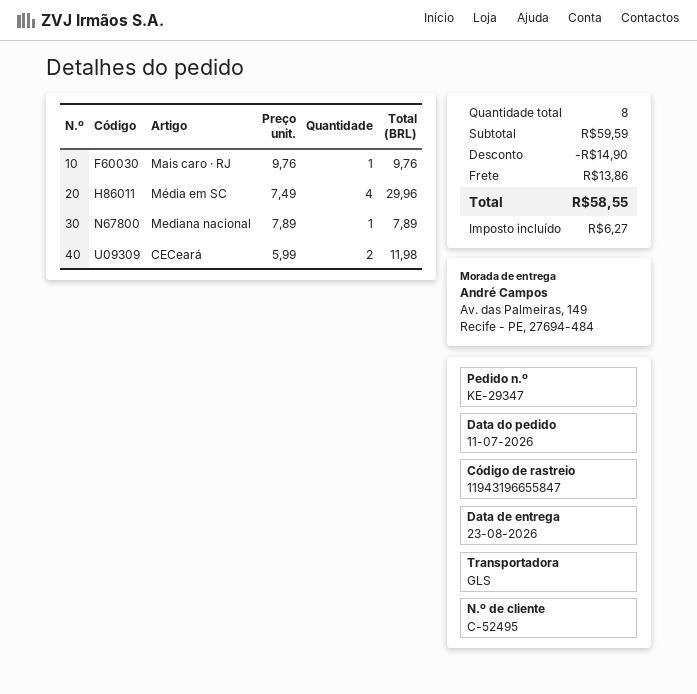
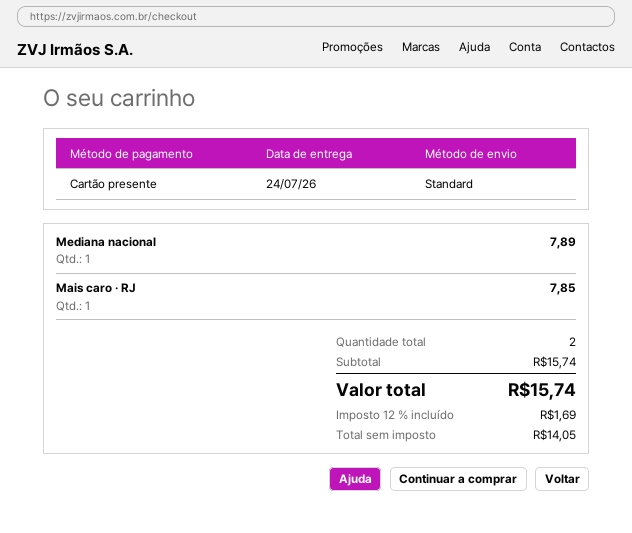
delivery date: 2026-08-23 -> 2026-07-24
shipping method: GLS -> standard
Mais caro · RJ: 1 for 9.76 -> 1 for 7.85
Média em SC: 4 for 29.96 -> none
CECeará: 2 for 11.98 -> none
total quantity: 8 -> 2
subtotal: 59.59 -> 15.74
discount: 14.90 -> none
shipping: 13.86 -> none
tax: 6.27 -> 1.69
total: 58.55 -> 15.74

